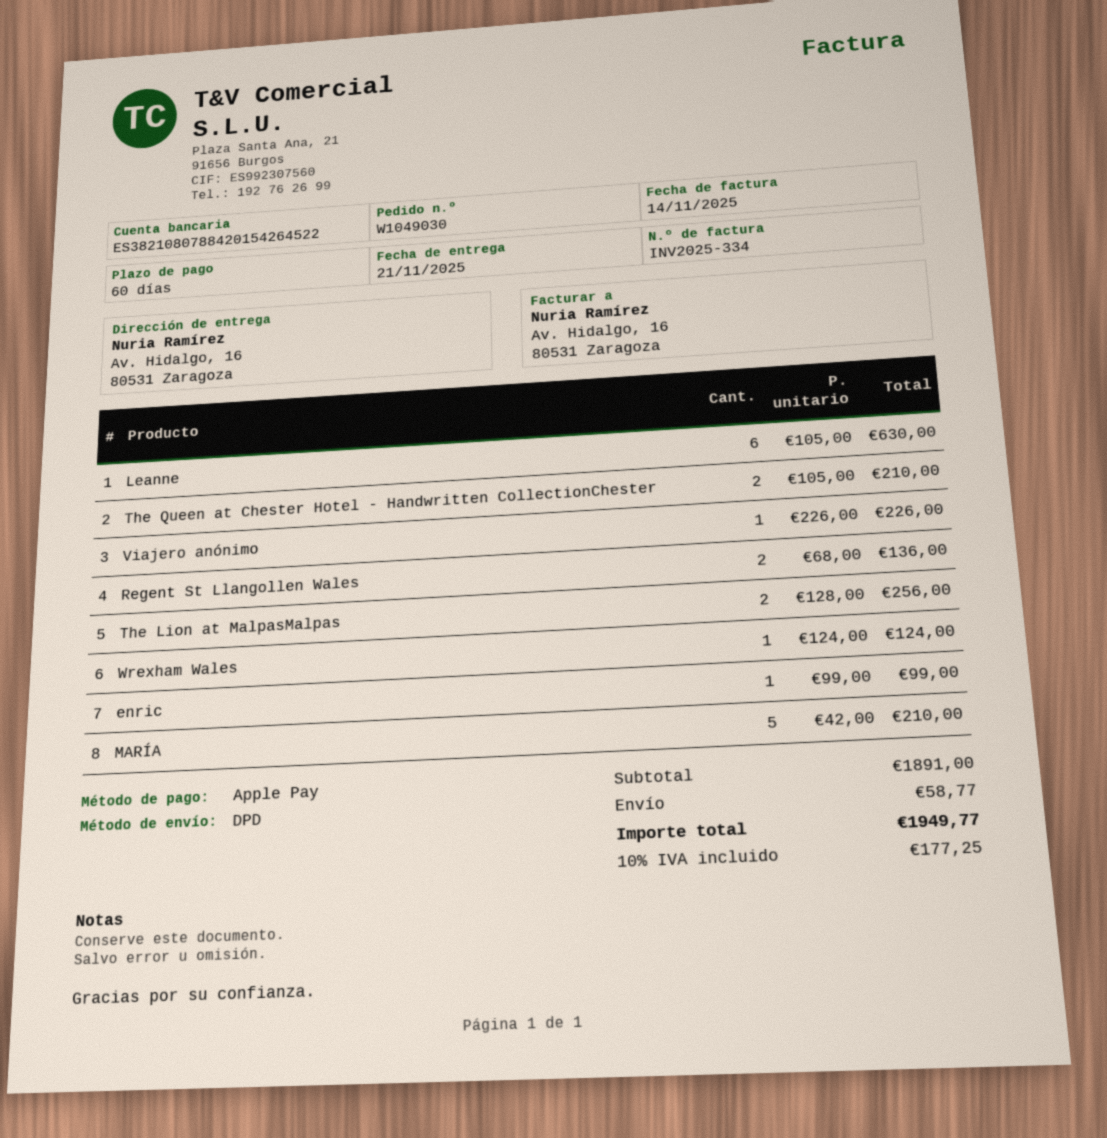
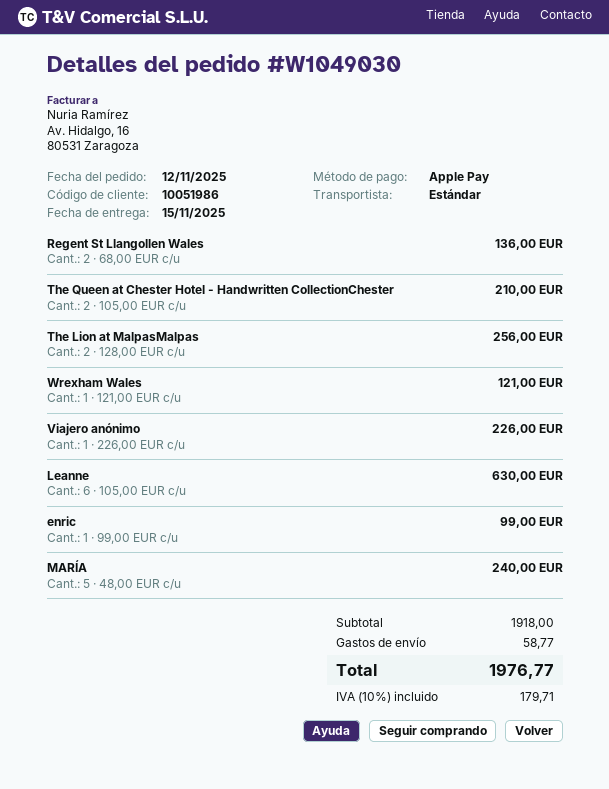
delivery date: 2025-11-21 -> 2025-11-15
shipping method: DPD -> standard
Wrexham Wales: 1 x 124.00 = 124.00 -> 1 x 121.00 = 121.00
MARÍA: 5 x 42.00 = 210.00 -> 5 x 48.00 = 240.00
subtotal: 1891.00 -> 1918.00
tax: 10% = 177.25 -> 10% = 179.71
total: 1949.77 -> 1976.77

